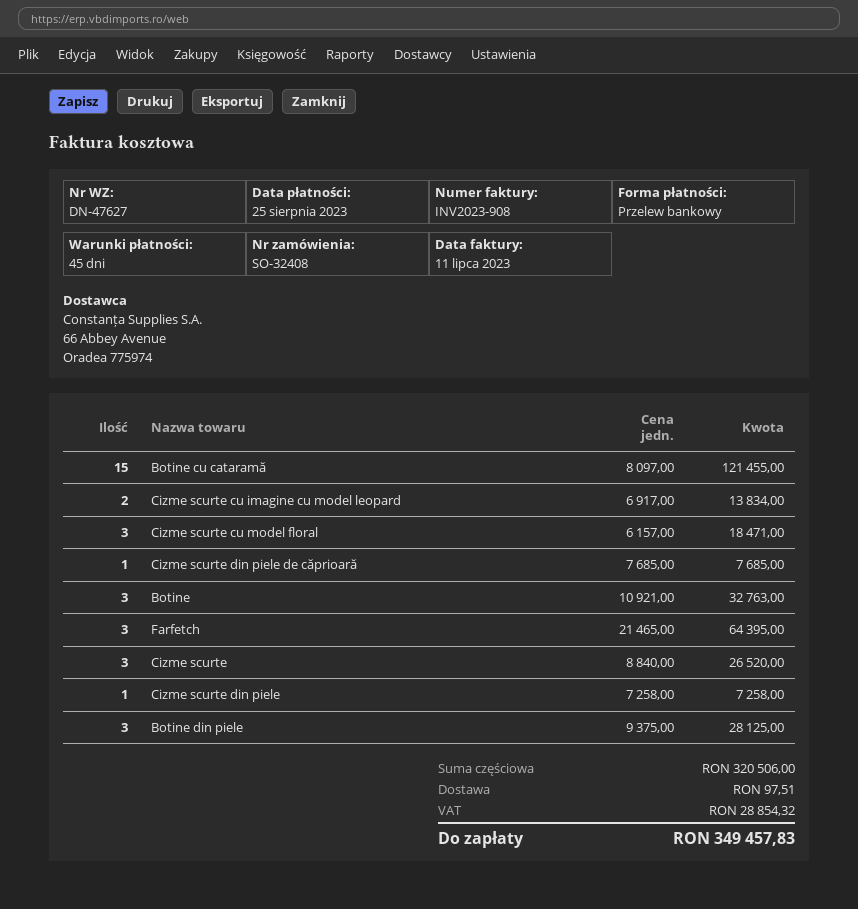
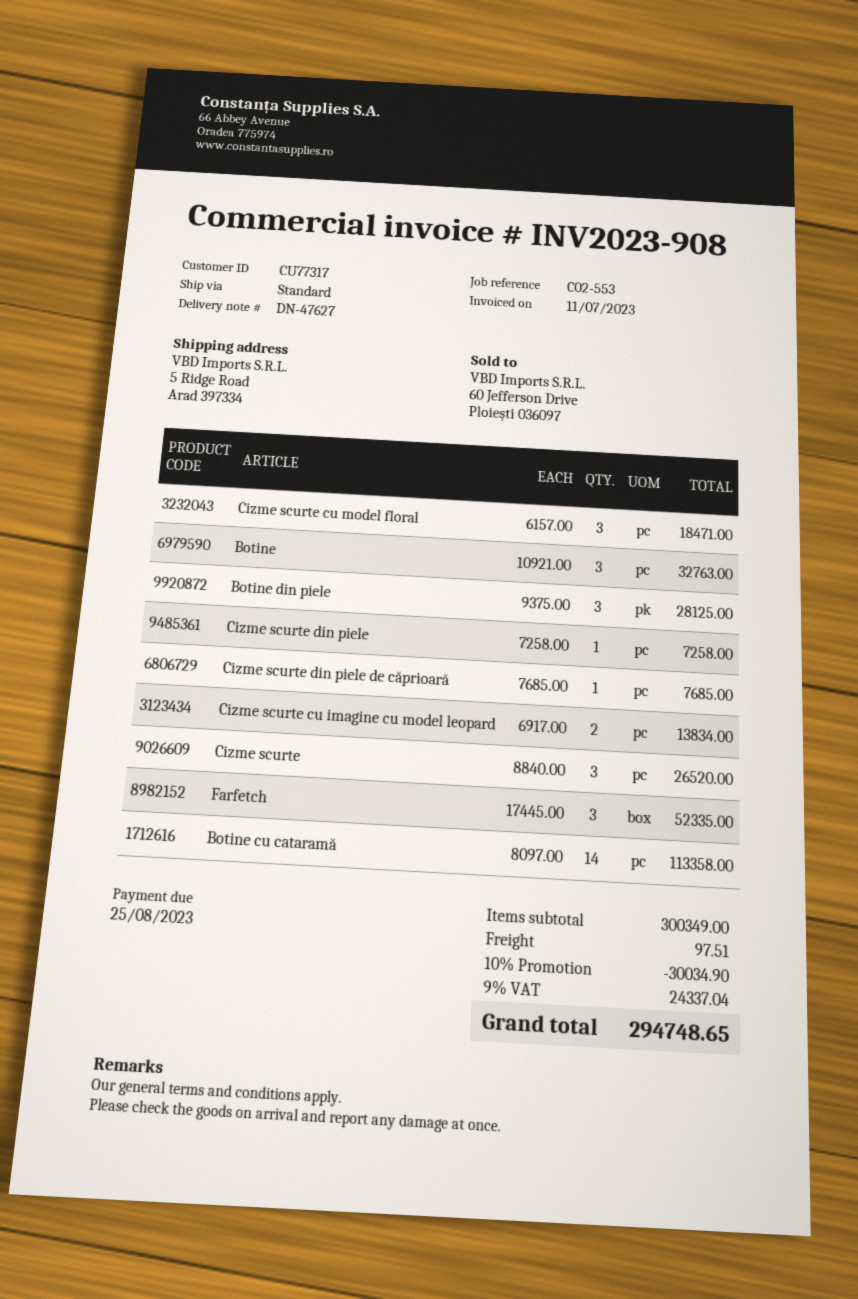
Botine cu cataramă: 15 x 8097.00 = 121455.00 -> 14 x 8097.00 = 113358.00
Farfetch: 3 x 21465.00 = 64395.00 -> 3 x 17445.00 = 52335.00
subtotal: 320506.00 -> 300349.00
discount: none -> 10% = 30034.90
tax: 28854.32 -> 24337.04
total: 349457.83 -> 294748.65

